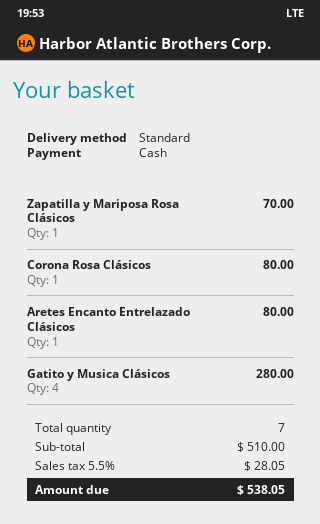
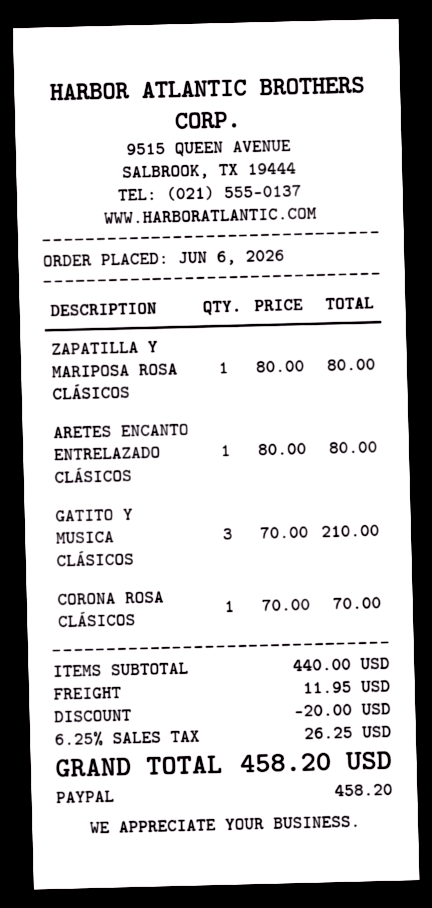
payment method: cash -> PayPal
Zapatilla y Mariposa Rosa Clásicos: 1 for 70.00 -> 1 for 80.00
Corona Rosa Clásicos: 1 for 80.00 -> 1 for 70.00
Gatito y Musica Clásicos: 4 for 280.00 -> 3 for 210.00
subtotal: 510.00 -> 440.00
discount: none -> 20.00
shipping: none -> 11.95
tax: 5.5% = 28.05 -> 6.25% = 26.25
total: 538.05 -> 458.20

